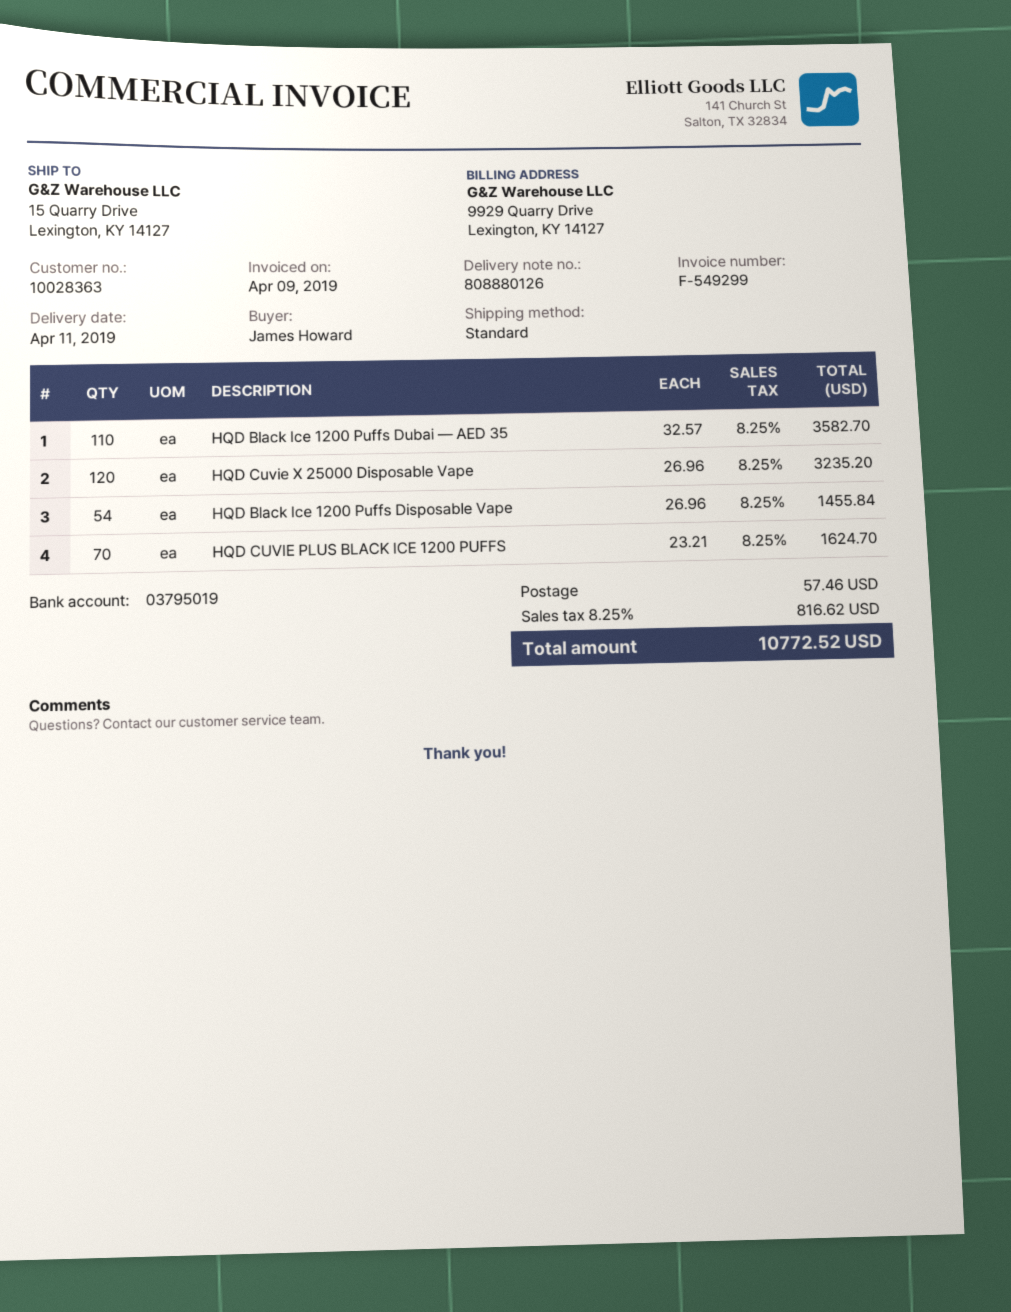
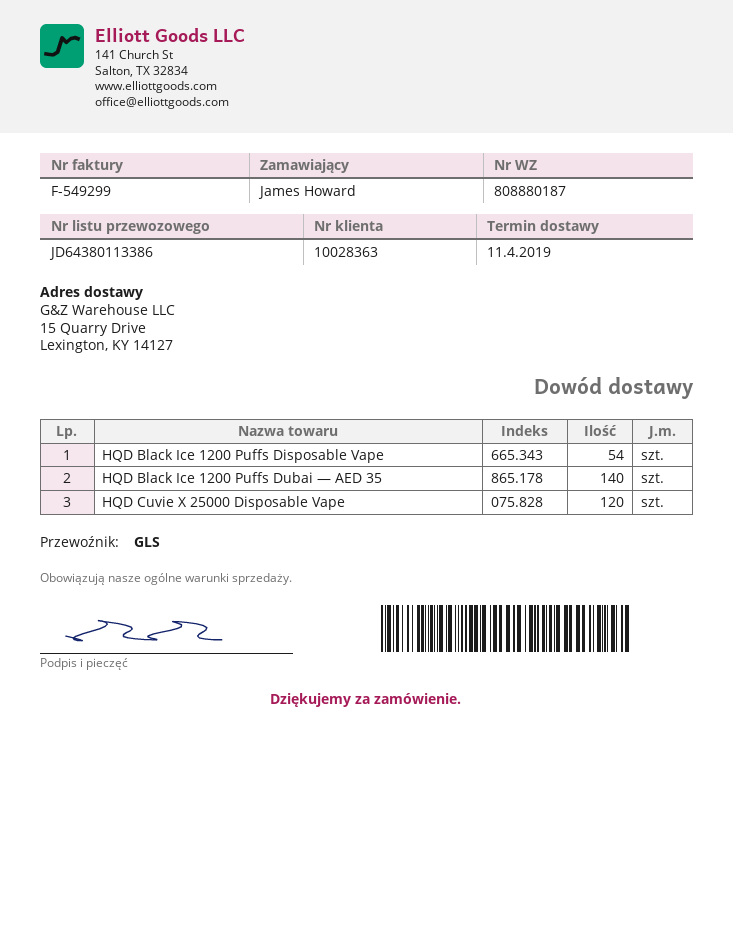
delivery note number: 808880126 -> 808880187
shipping method: standard -> GLS
HQD Black Ice 1200 Puffs Dubai — AED 35: 110 -> 140
HQD CUVIE PLUS BLACK ICE 1200 PUFFS: 70 -> none

